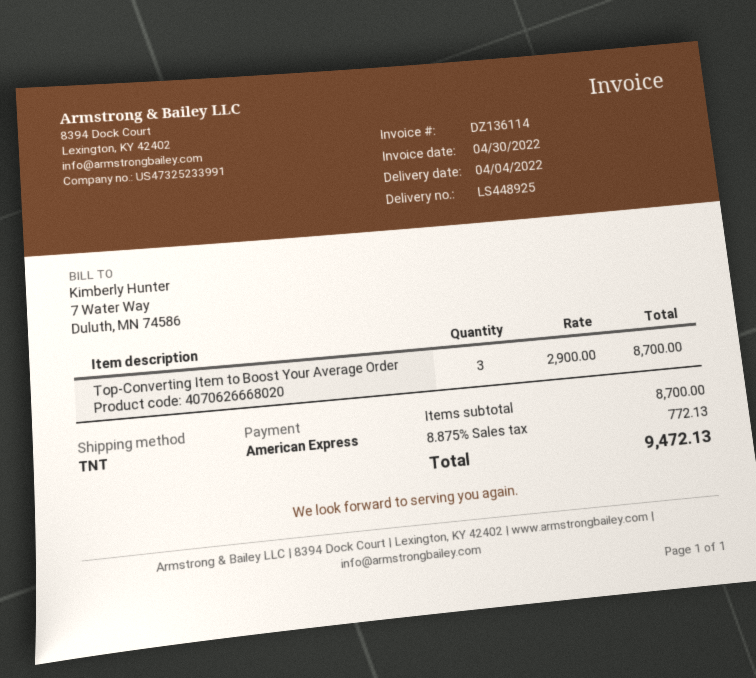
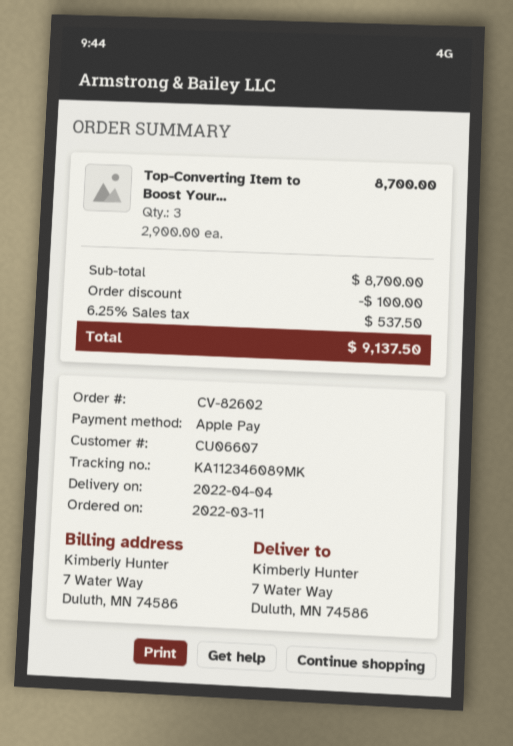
payment method: American Express -> Apple Pay
discount: none -> 100.00
tax: 8.875% = 772.13 -> 6.25% = 537.50
total: 9472.13 -> 9137.50

